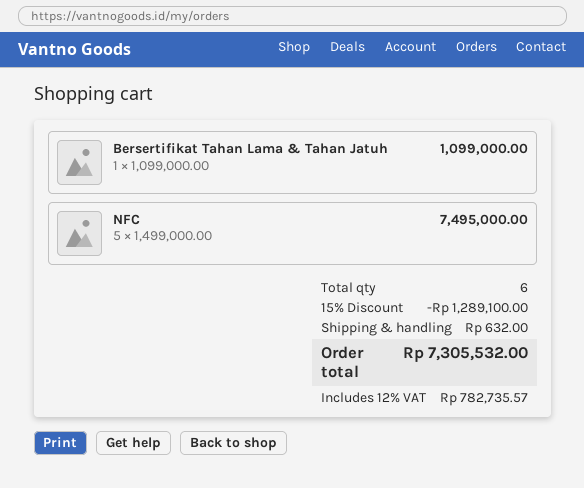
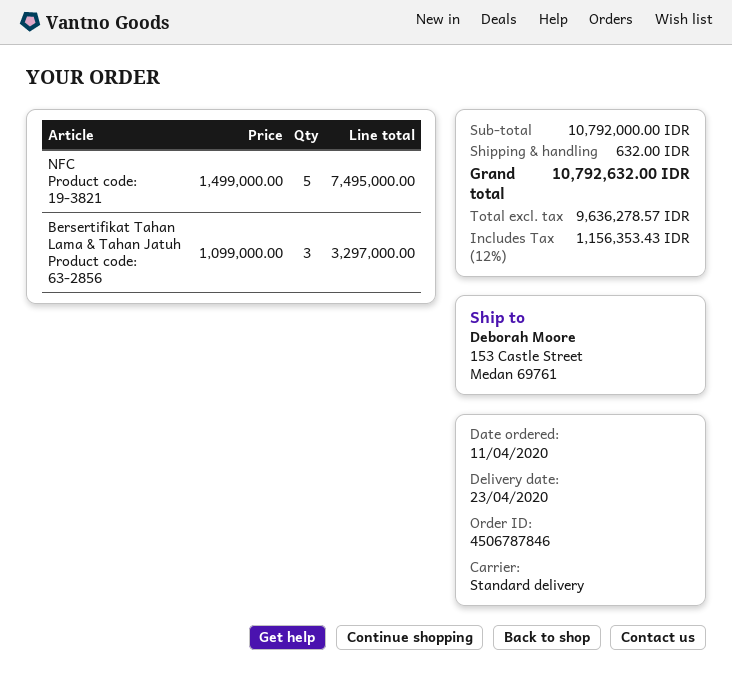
Bersertifikat Tahan Lama & Tahan Jatuh: 1 x 1099000.00 = 1099000.00 -> 3 x 1099000.00 = 3297000.00
discount: 15% = 1289100.00 -> none
tax: 12% = 782735.57 -> 12% = 1156353.43
total: 7305532.00 -> 10792632.00

